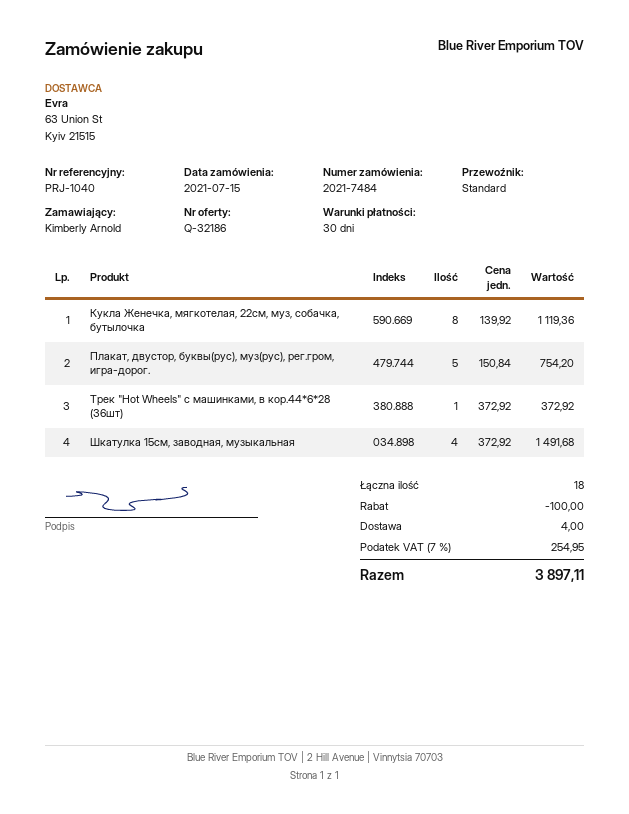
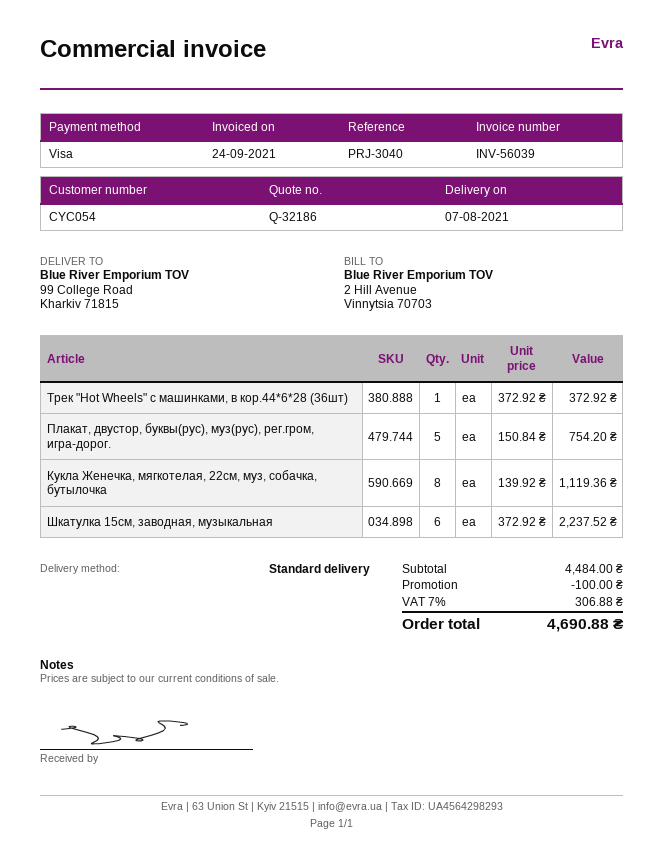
reference: PRJ-1040 -> PRJ-3040
Шкатулка 15см, заводная, музыкальная: 4 x 372.92 = 1491.68 -> 6 x 372.92 = 2237.52
shipping: 4.00 -> none
tax: 7% = 254.95 -> 7% = 306.88
total: 3897.11 -> 4690.88

